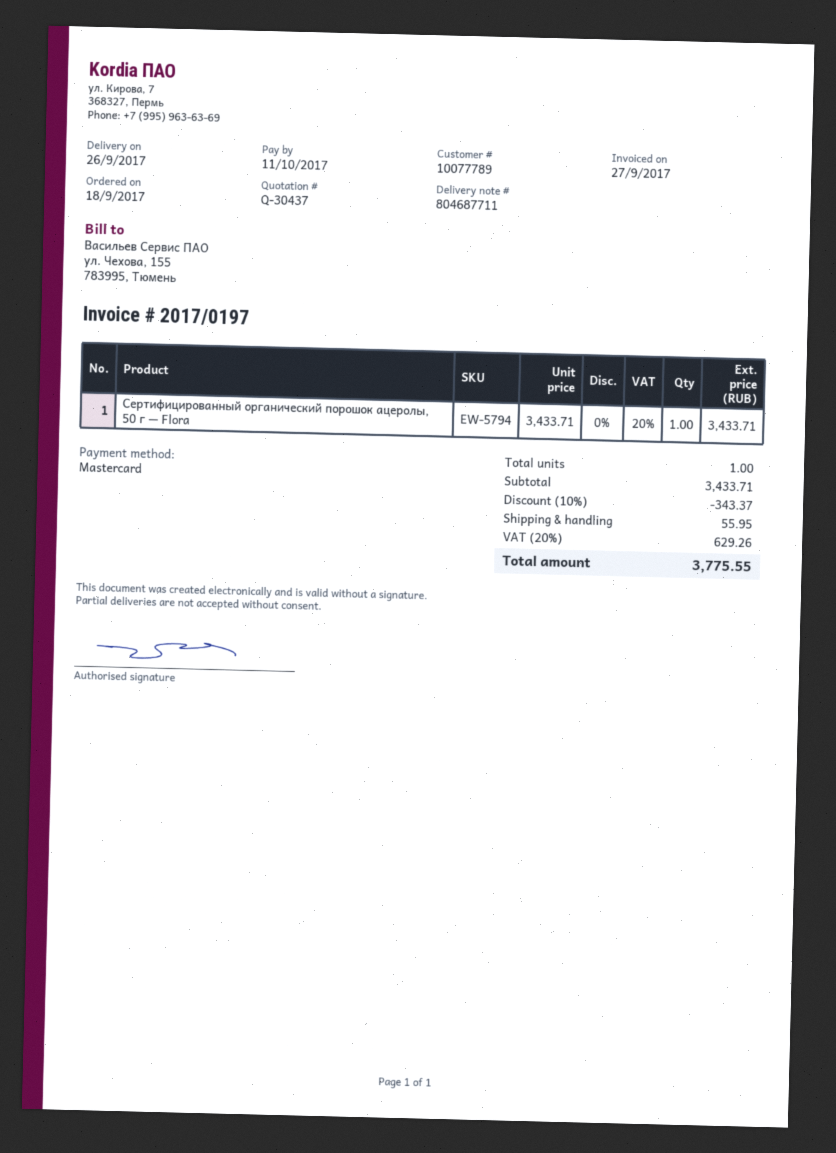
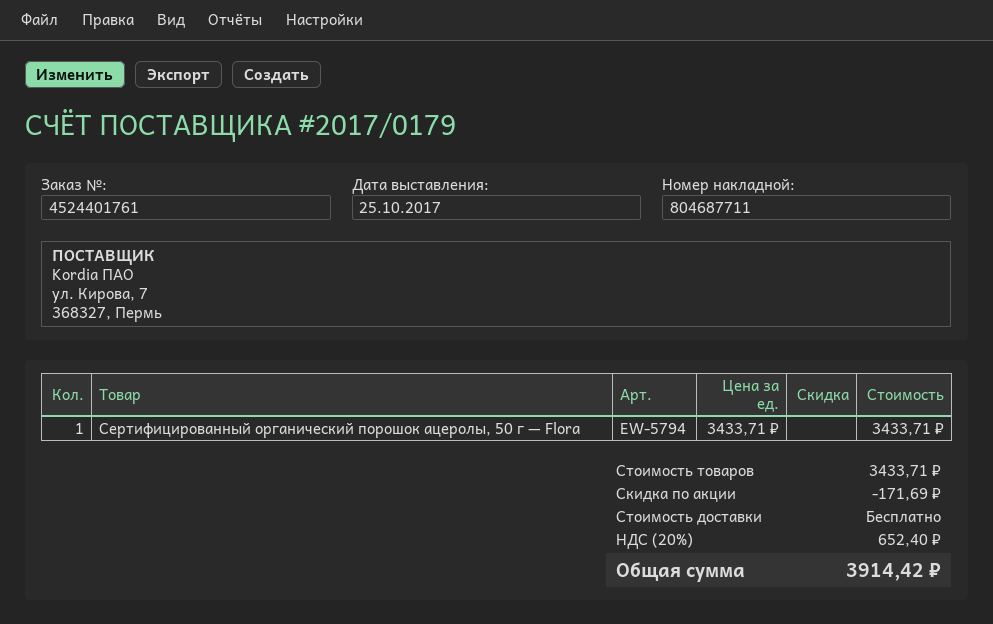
invoice number: 2017/0197 -> 2017/0179
invoice date: 2017-09-27 -> 2017-10-25
discount: 343.37 -> 171.69
shipping: 55.95 -> 0.00
tax: 20% = 629.26 -> 20% = 652.40
total: 3775.55 -> 3914.42

